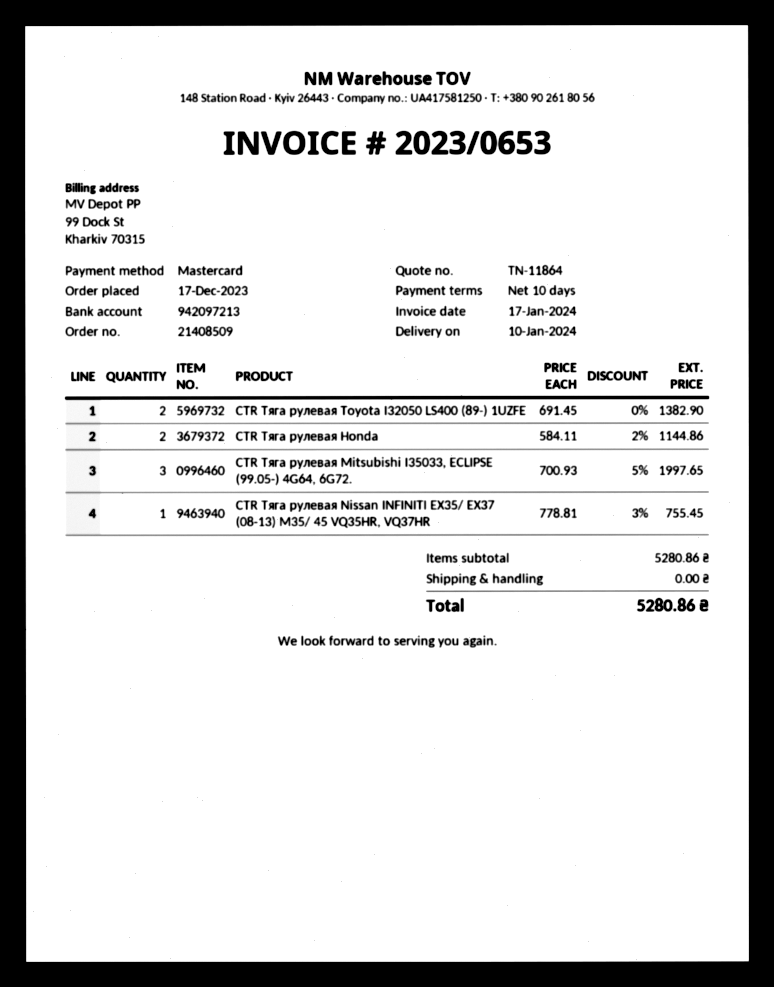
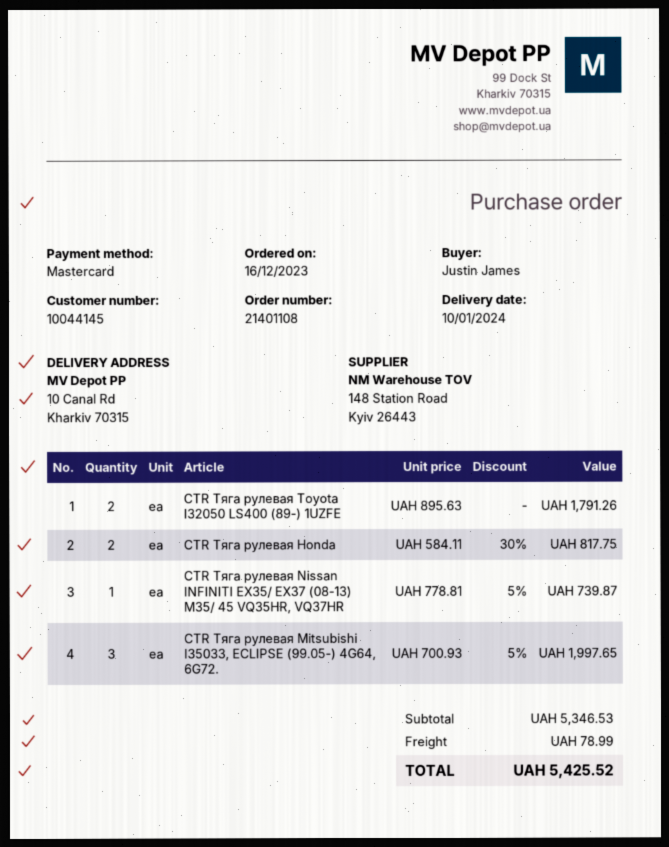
order number: 21408509 -> 21401108
order date: 2023-12-17 -> 2023-12-16
CTR Тяга рулевая Toyota I32050 LS400 (89-) 1UZFE: 2 x 691.45 = 1382.90 -> 2 x 895.63 = 1791.26
CTR Тяга рулевая Honda: 2 x 584.11 - 2% = 1144.86 -> 2 x 584.11 - 30% = 817.75
CTR Тяга рулевая Nissan INFINITI EX35/ EX37 (08-13) M35/ 45 VQ35HR, VQ37HR: 1 x 778.81 - 3% = 755.45 -> 1 x 778.81 - 5% = 739.87
subtotal: 5280.86 -> 5346.53
shipping: 0.00 -> 78.99
total: 5280.86 -> 5425.52

